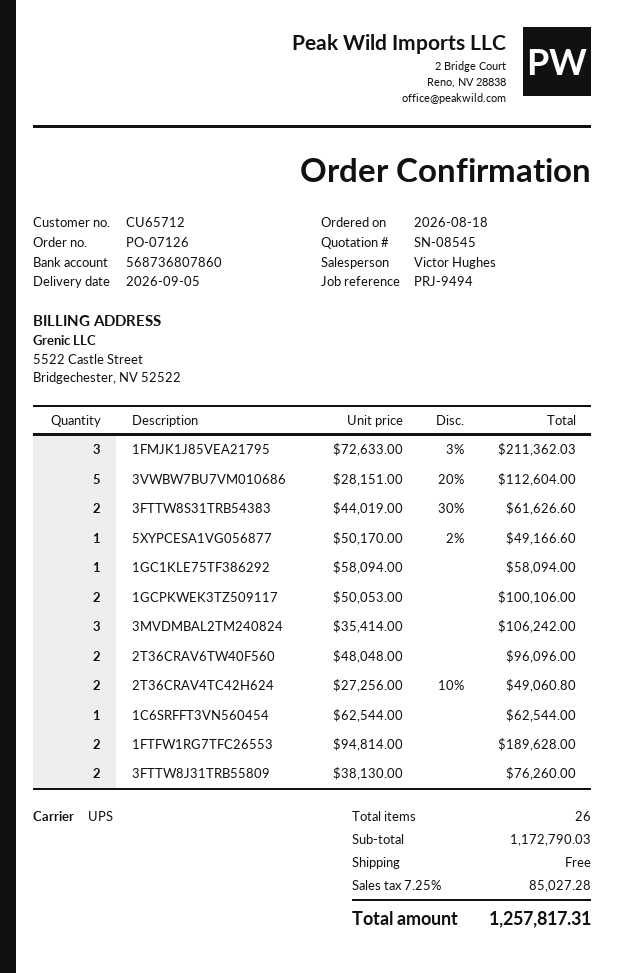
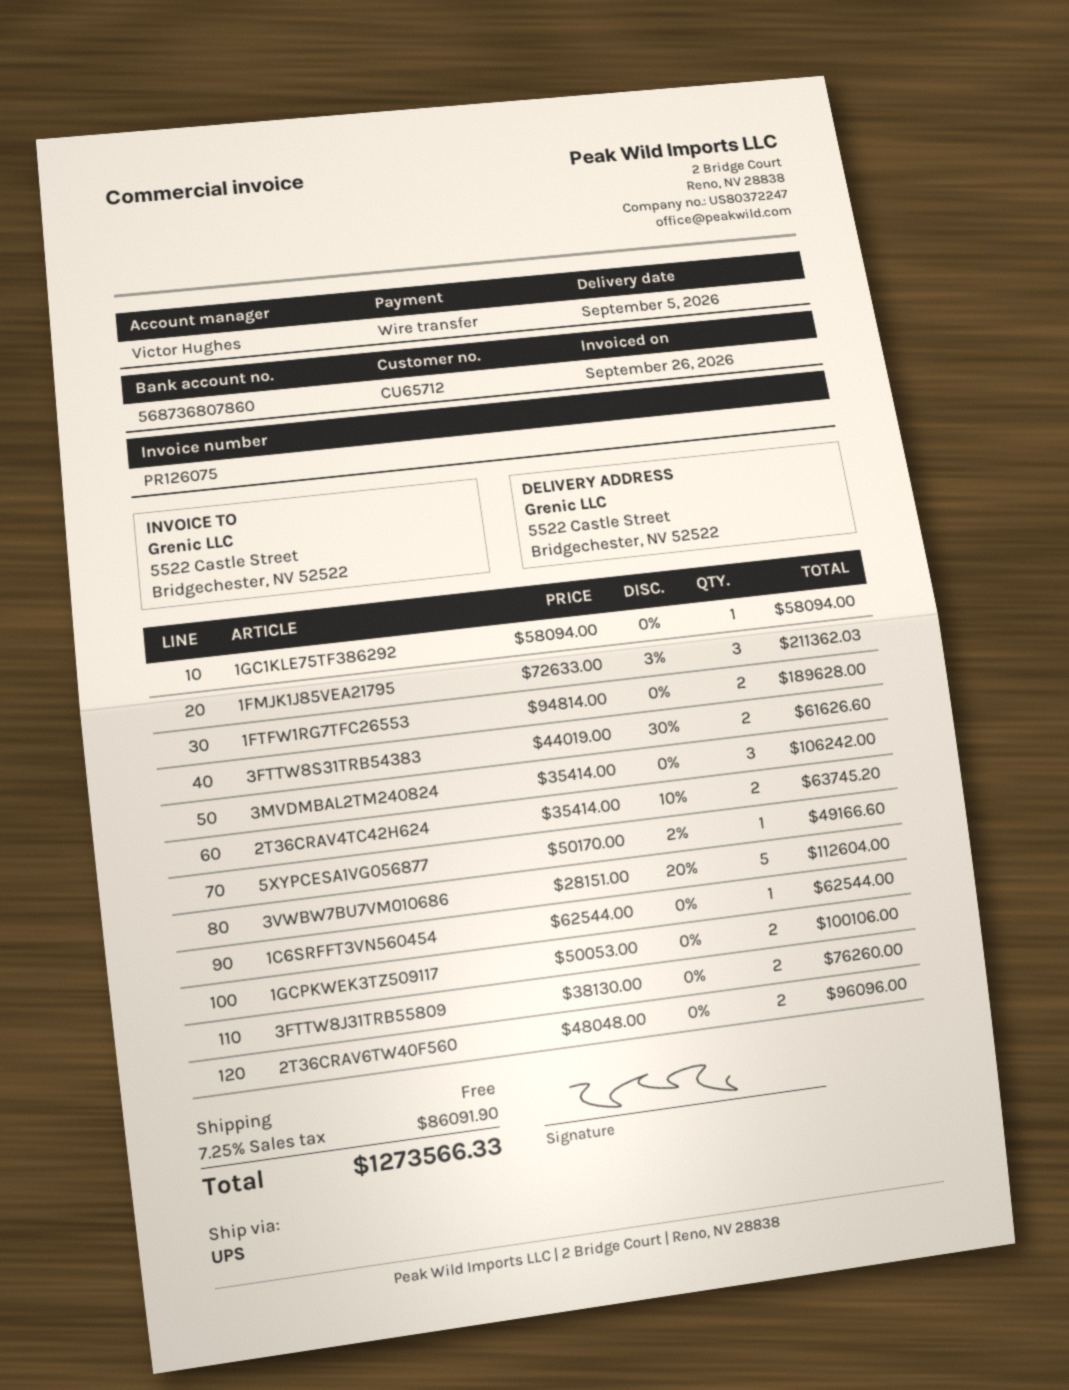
2T36CRAV4TC42H624: 2 x 27256.00 - 10% = 49060.80 -> 2 x 35414.00 - 10% = 63745.20
tax: 7.25% = 85027.28 -> 7.25% = 86091.90
total: 1257817.31 -> 1273566.33

